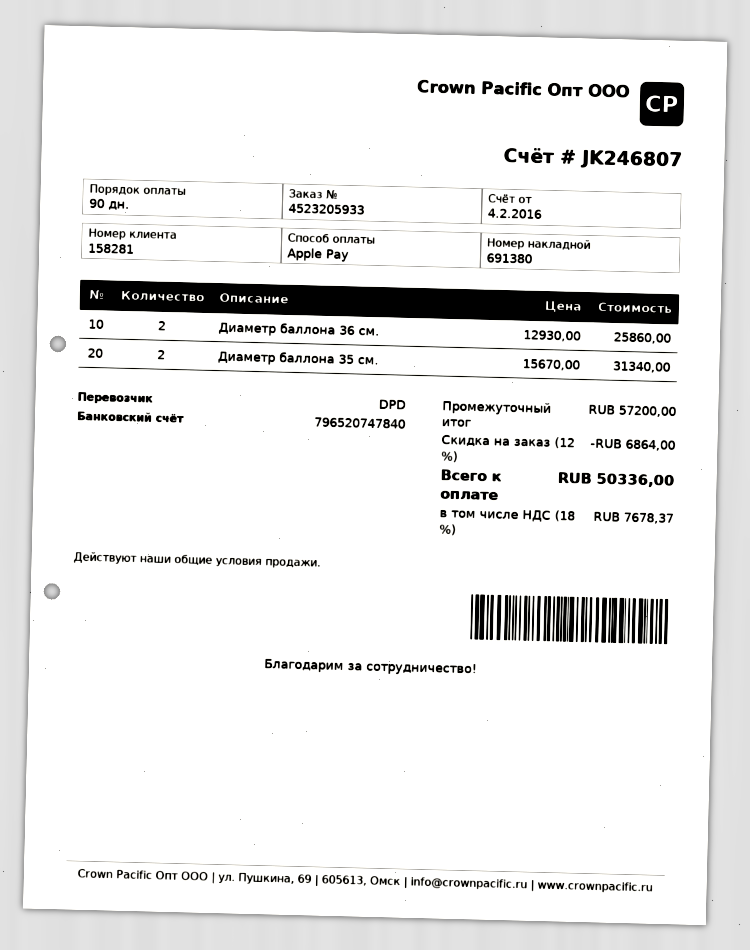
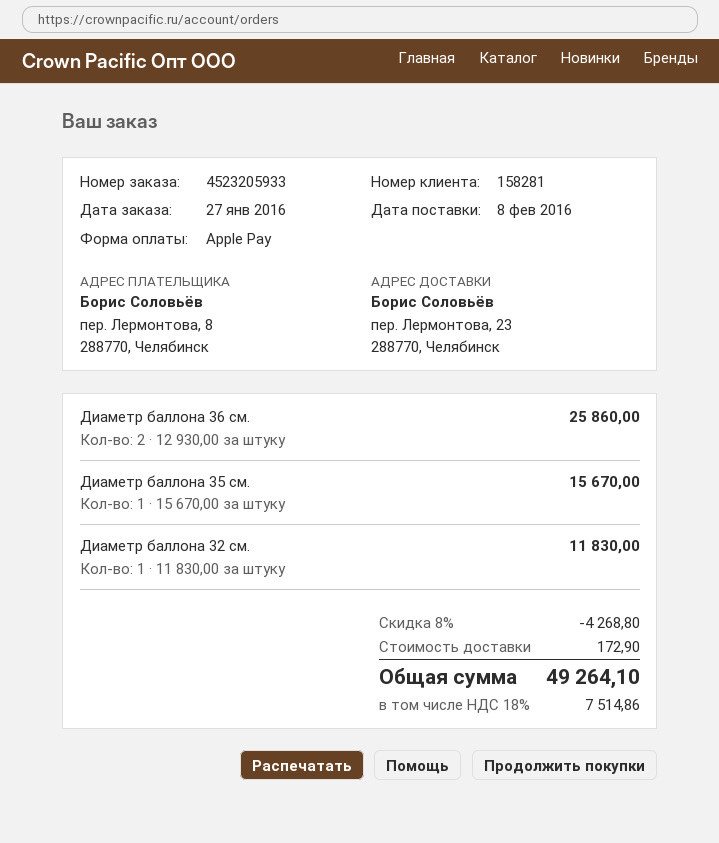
Диаметр баллона 35 см.: 2 x 15670.00 = 31340.00 -> 1 x 15670.00 = 15670.00
Диаметр баллона 32 см.: none -> 1 x 11830.00 = 11830.00
discount: 12% = 6864.00 -> 8% = 4268.80
shipping: none -> 172.90
tax: 18% = 7678.37 -> 18% = 7514.86
total: 50336.00 -> 49264.10

